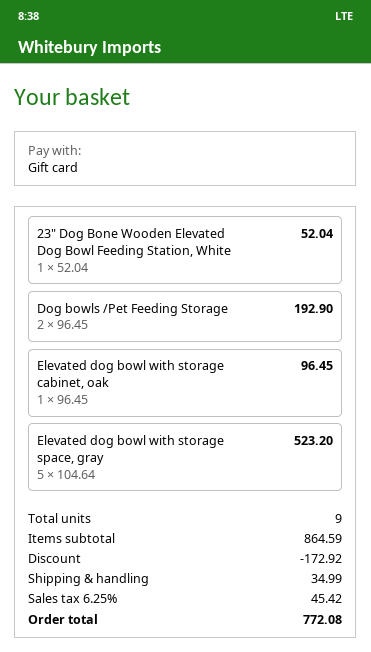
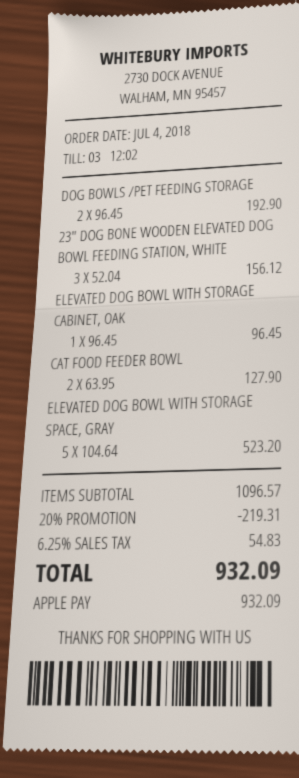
payment method: gift card -> Apple Pay
23" Dog Bone Wooden Elevated Dog Bowl Feeding Station, White: 1 x 52.04 = 52.04 -> 3 x 52.04 = 156.12
CAT FOOD FEEDER BOWL: none -> 2 x 63.95 = 127.90
subtotal: 864.59 -> 1096.57
discount: 172.92 -> 219.31
shipping: 34.99 -> none
tax: 6.25% = 45.42 -> 6.25% = 54.83
total: 772.08 -> 932.09

